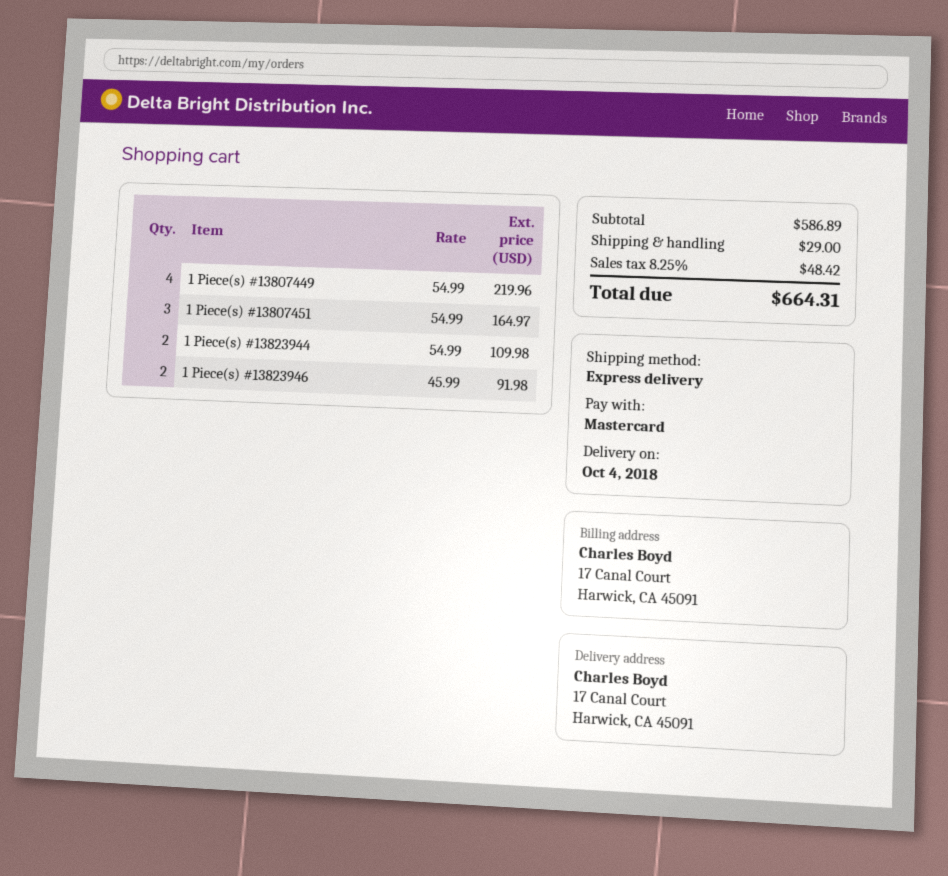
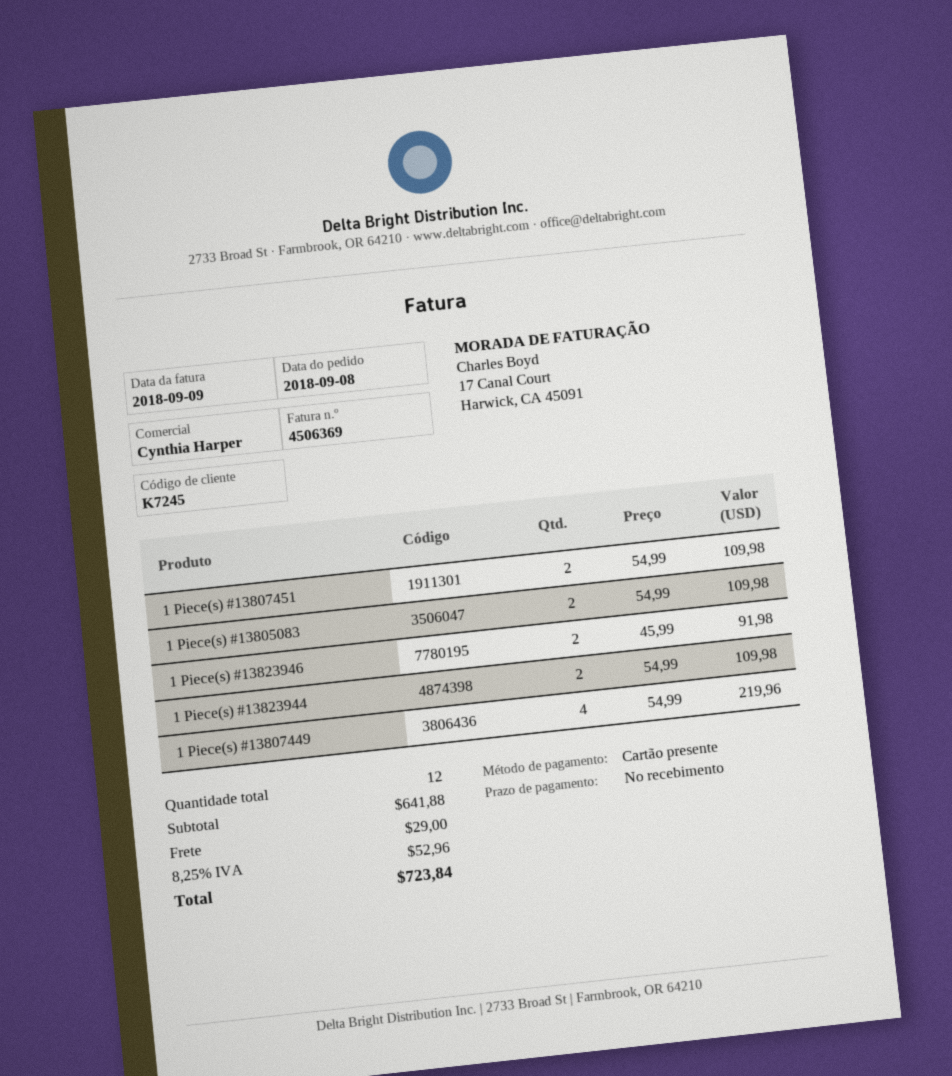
payment method: Mastercard -> gift card
1 Piece(s) #13807451: 3 x 54.99 = 164.97 -> 2 x 54.99 = 109.98
1 Piece(s) #13805083: none -> 2 x 54.99 = 109.98
subtotal: 586.89 -> 641.88
tax: 8.25% = 48.42 -> 8.25% = 52.96
total: 664.31 -> 723.84

